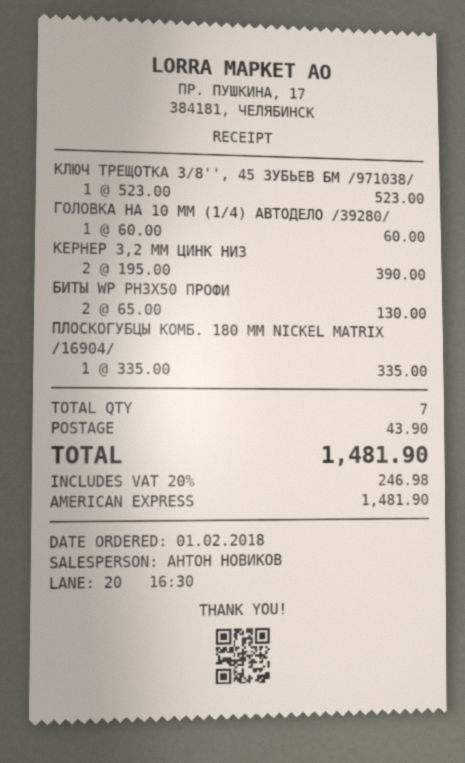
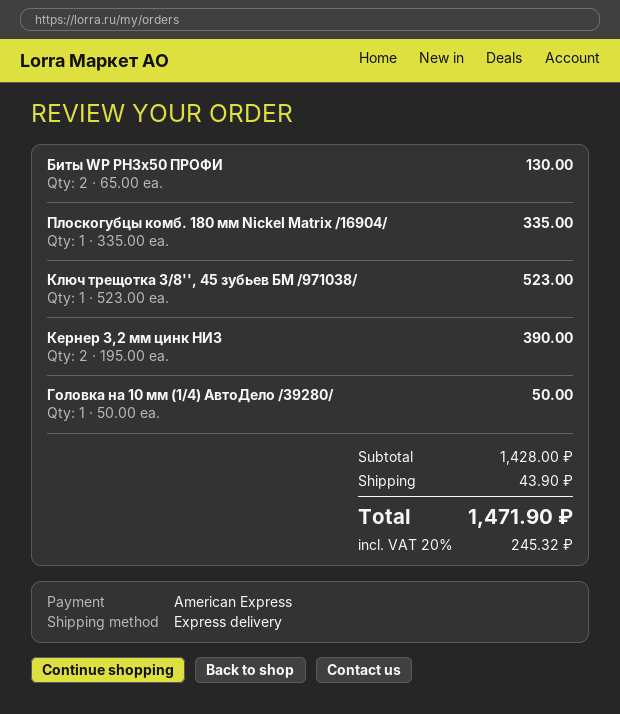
ГОЛОВКА НА 10 ММ (1/4) АВТОДЕЛО /39280/: 1 x 60.00 = 60.00 -> 1 x 50.00 = 50.00
tax: 20% = 246.98 -> 20% = 245.32
total: 1481.90 -> 1471.90

